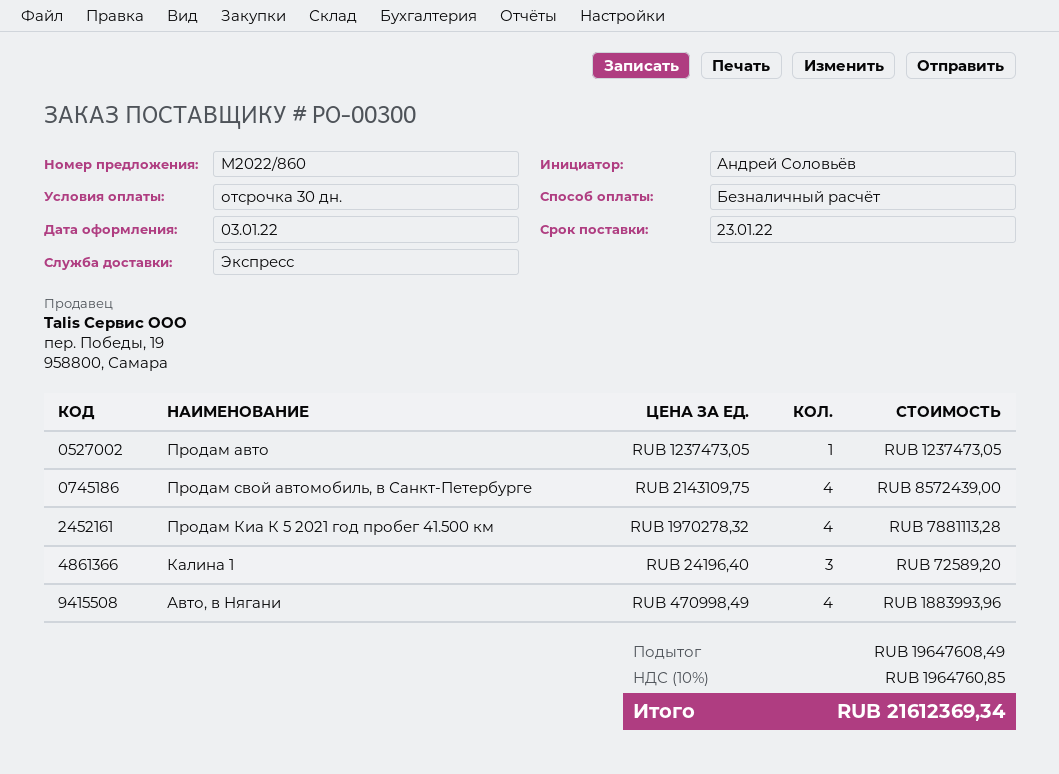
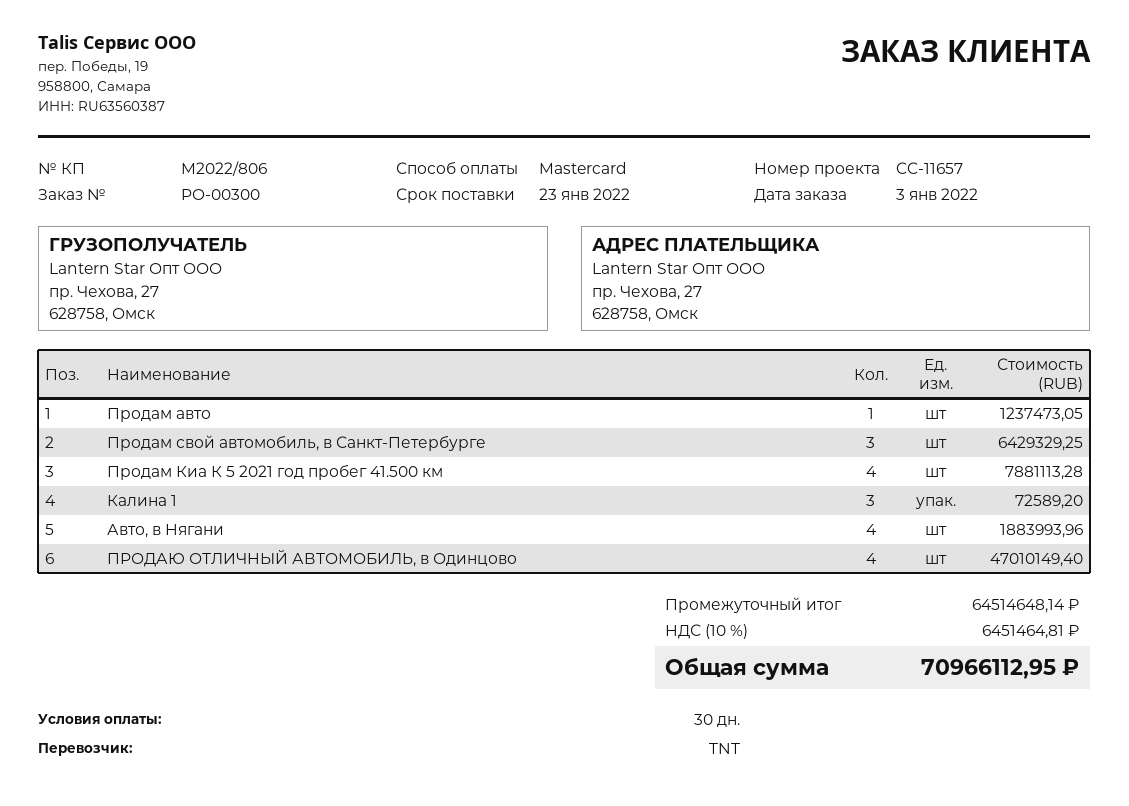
quote number: M2022/860 -> M2022/806
payment method: bank transfer -> Mastercard
shipping method: express -> TNT
Продам свой автомобиль, в Санкт-Петербурге: 4 for 8572439.00 -> 3 for 6429329.25
ПРОДАЮ ОТЛИЧНЫЙ АВТОМОБИЛЬ, в Одинцово: none -> 4 for 47010149.40
subtotal: 19647608.49 -> 64514648.14
tax: 10% = 1964760.85 -> 10% = 6451464.81
total: 21612369.34 -> 70966112.95

